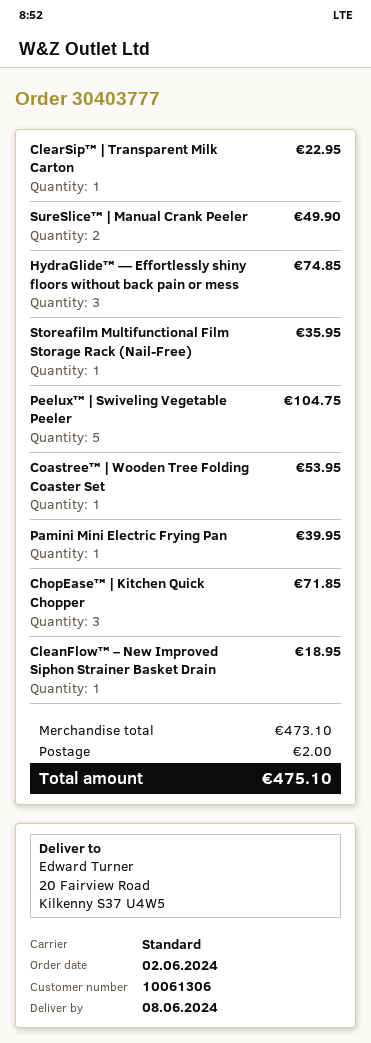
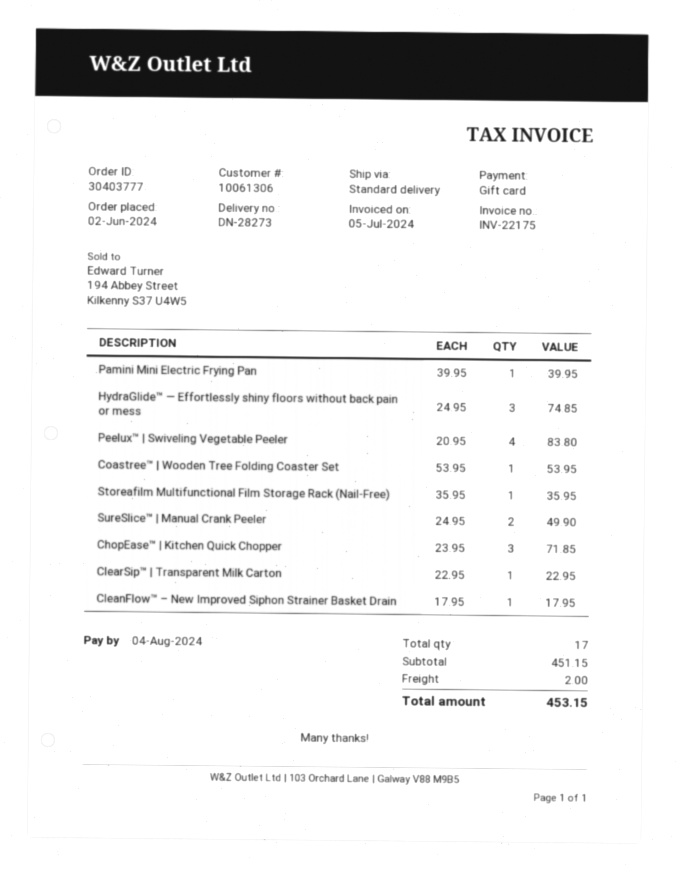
Peelux™ | Swiveling Vegetable Peeler: 5 for 104.75 -> 4 for 83.80
CleanFlow™ – New Improved Siphon Strainer Basket Drain: 1 for 18.95 -> 1 for 17.95
subtotal: 473.10 -> 451.15
total: 475.10 -> 453.15

